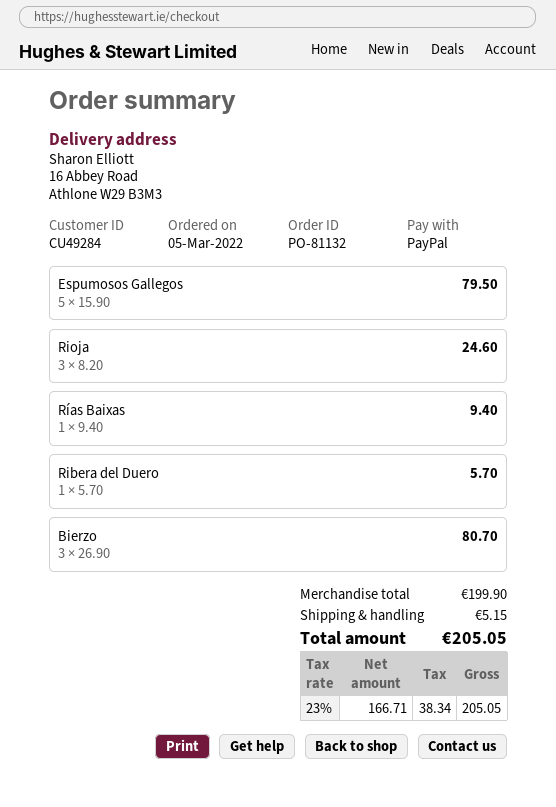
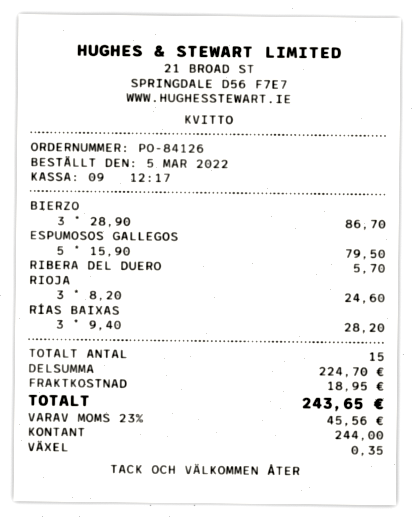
order number: PO-81132 -> PO-84126
payment method: PayPal -> cash
Rías Baixas: 1 x 9.40 = 9.40 -> 3 x 9.40 = 28.20
Bierzo: 3 x 26.90 = 80.70 -> 3 x 28.90 = 86.70
subtotal: 199.90 -> 224.70
shipping: 5.15 -> 18.95
tax: 23% = 38.34 -> 23% = 45.56
total: 205.05 -> 243.65

